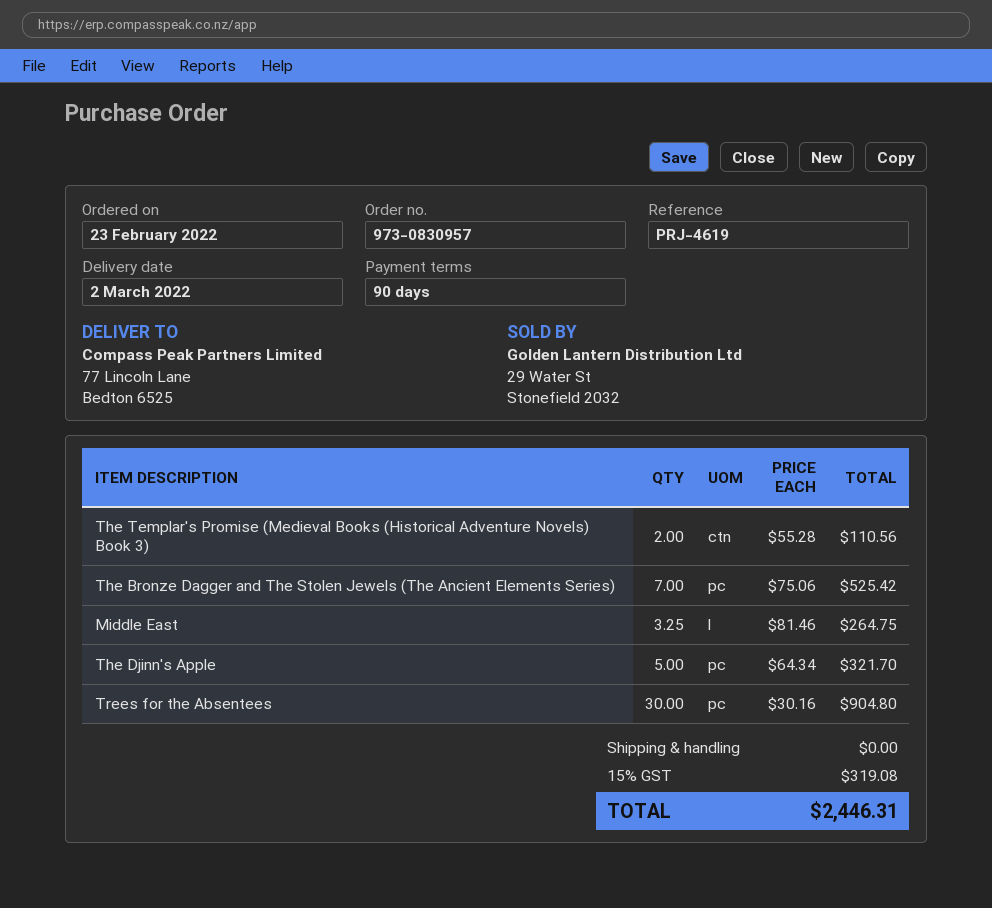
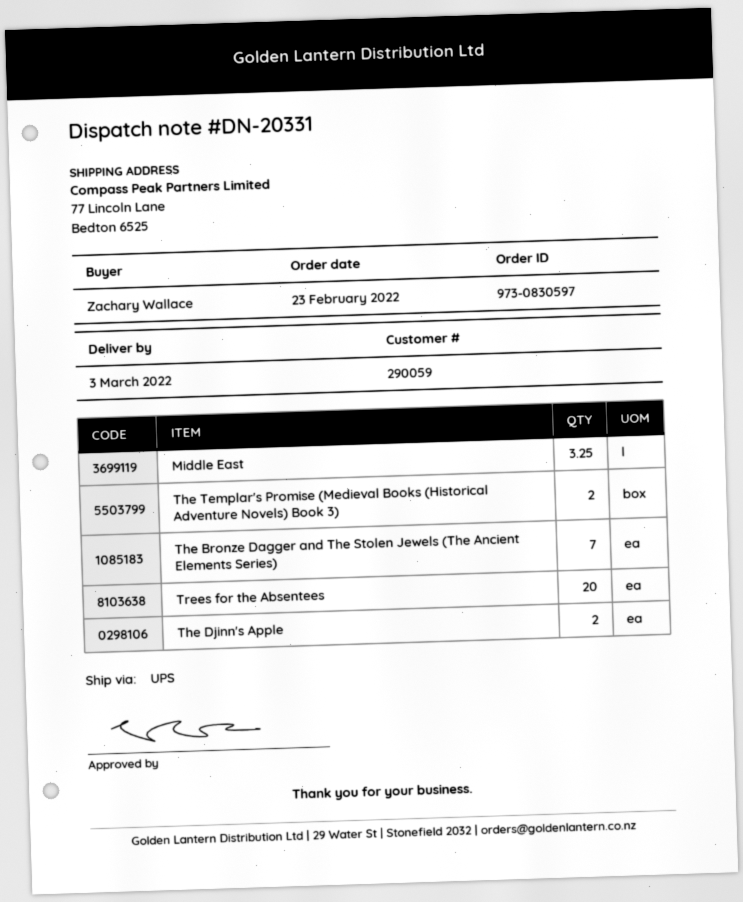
order number: 973-0830957 -> 973-0830597
delivery date: 2022-03-02 -> 2022-03-03
The Djinn's Apple: 5 -> 2
Trees for the Absentees: 30 -> 20

